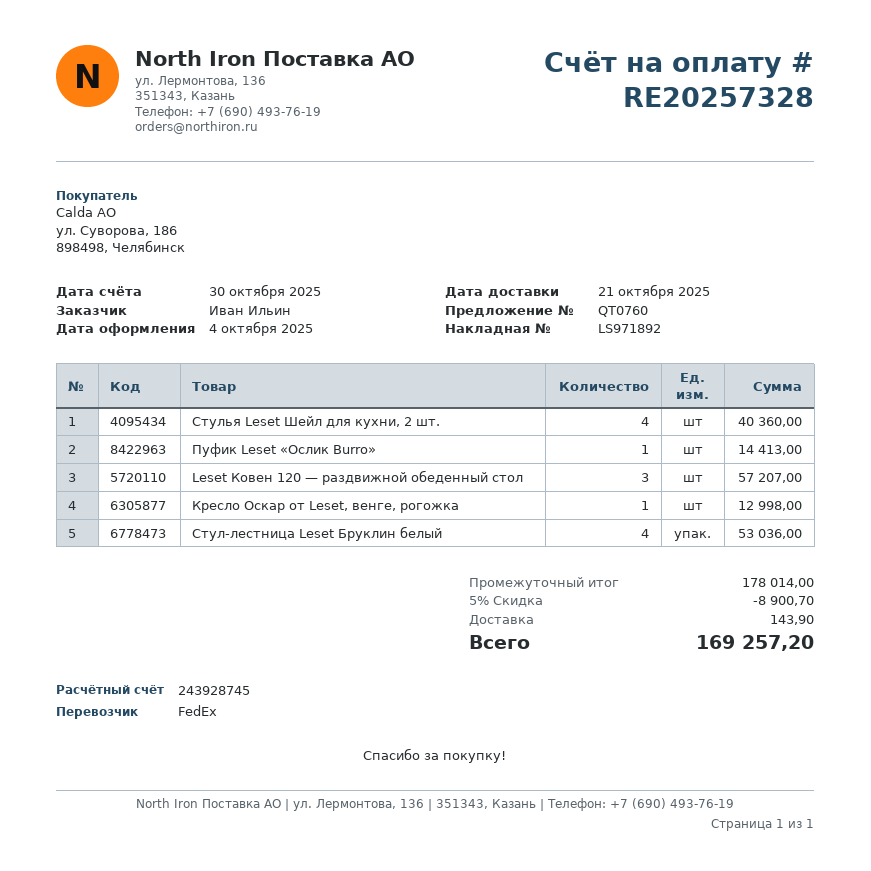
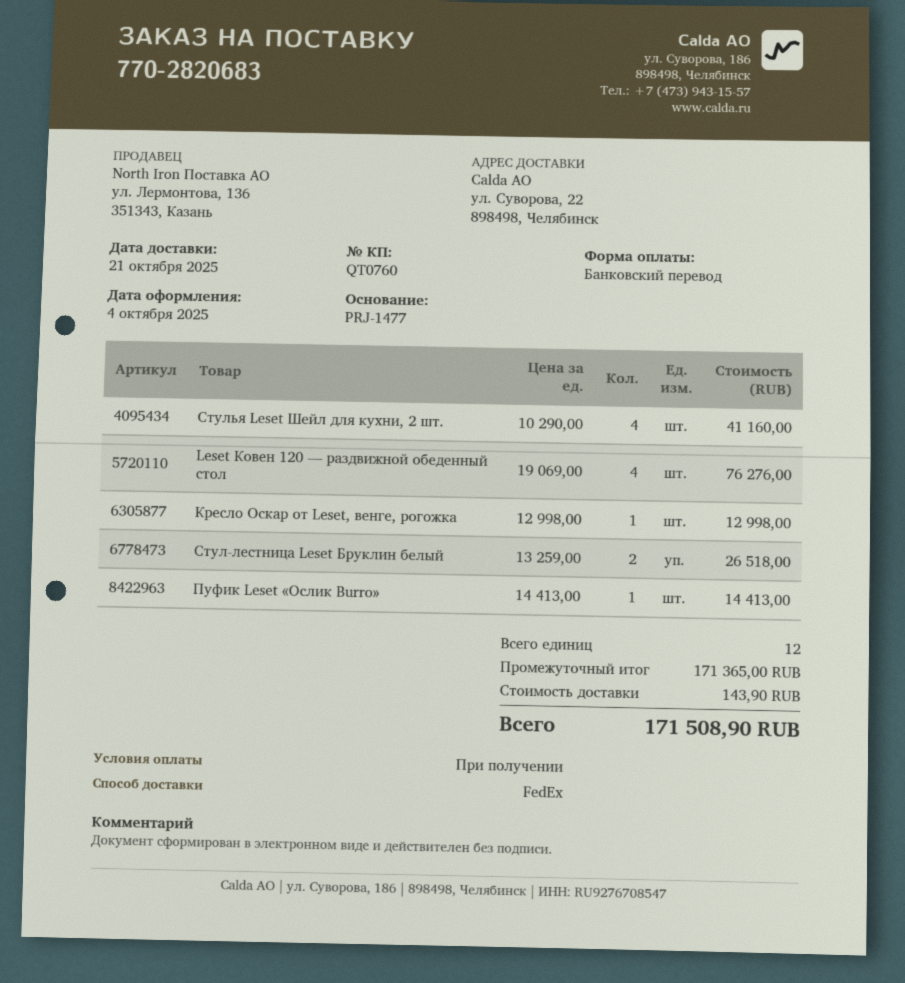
Стулья Leset Шейл для кухни, 2 шт.: 4 for 40360.00 -> 4 for 41160.00
Leset Ковен 120 — раздвижной обеденный стол: 3 for 57207.00 -> 4 for 76276.00
Стул-лестница Leset Бруклин белый: 4 for 53036.00 -> 2 for 26518.00
subtotal: 178014.00 -> 171365.00
discount: 5% = 8900.70 -> none
total: 169257.20 -> 171508.90

